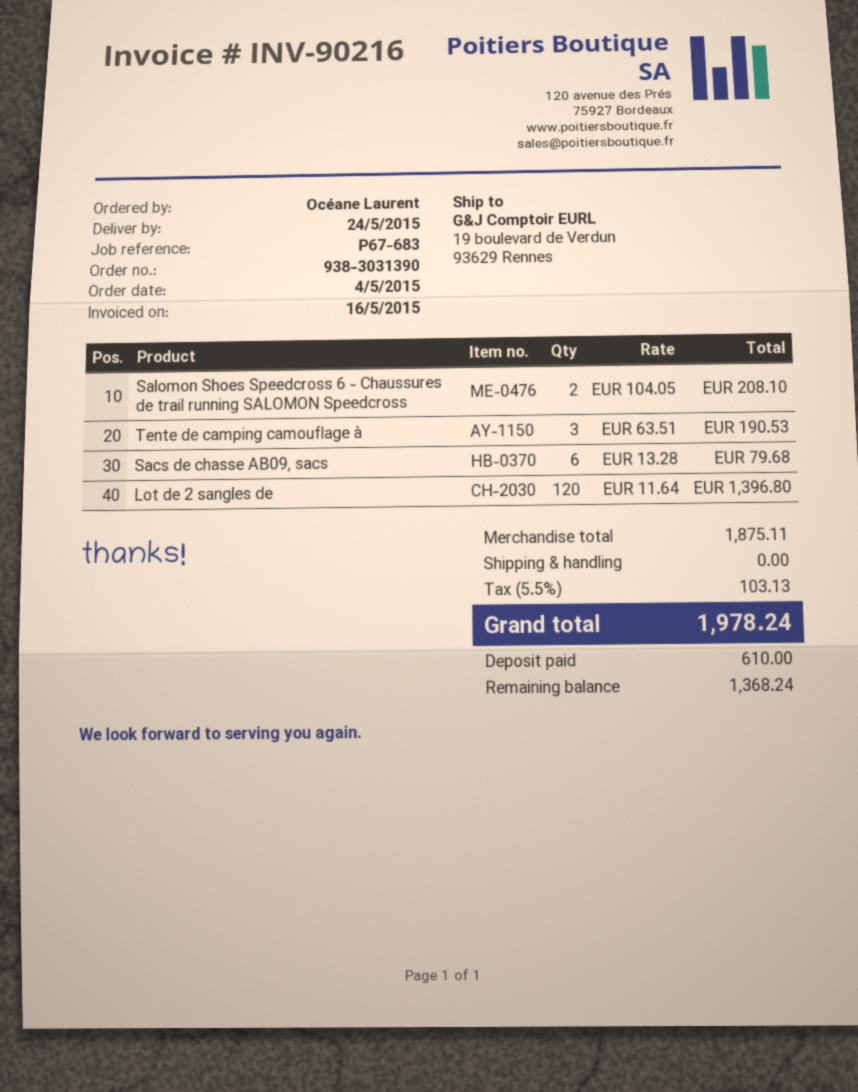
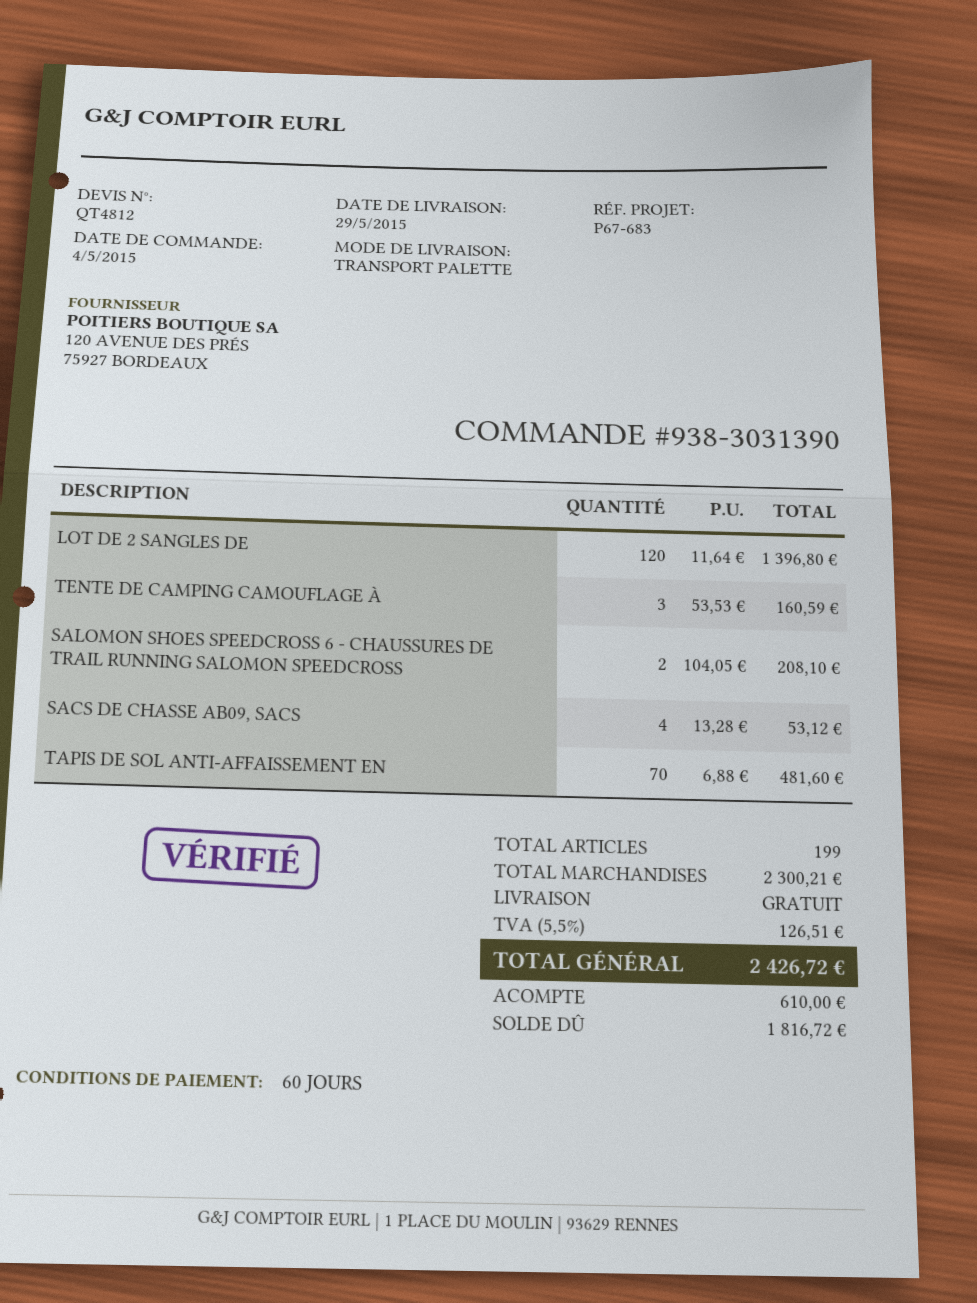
delivery date: 2015-05-24 -> 2015-05-29
Tente de camping camouflage à: 3 x 63.51 = 190.53 -> 3 x 53.53 = 160.59
Sacs de chasse AB09, sacs: 6 x 13.28 = 79.68 -> 4 x 13.28 = 53.12
TAPIS DE SOL ANTI-AFFAISSEMENT EN: none -> 70 x 6.88 = 481.60
subtotal: 1875.11 -> 2300.21
tax: 5.5% = 103.13 -> 5.5% = 126.51
total: 1978.24 -> 2426.72
balance: 1368.24 -> 1816.72

